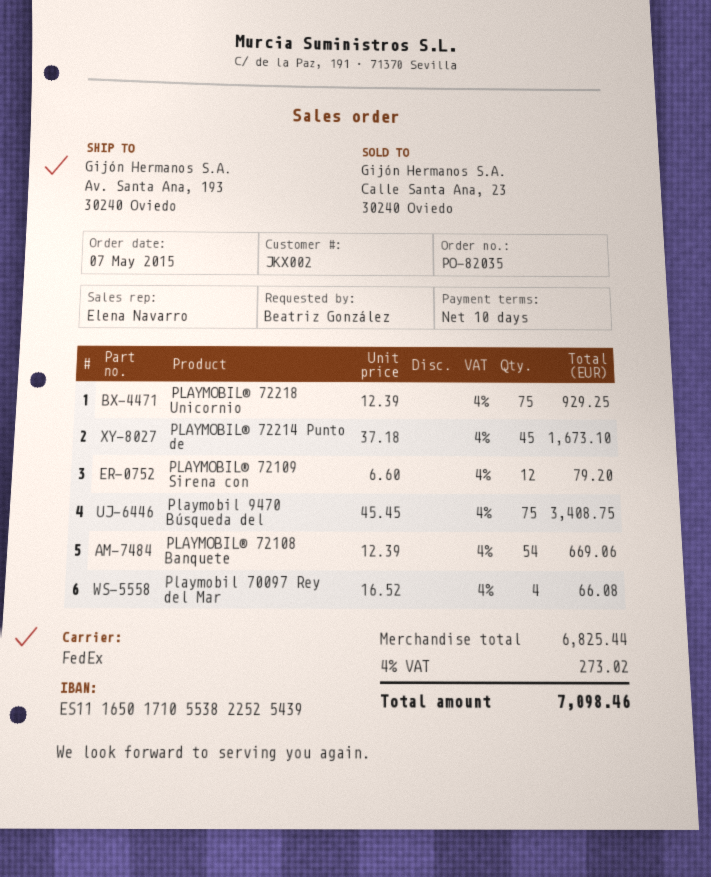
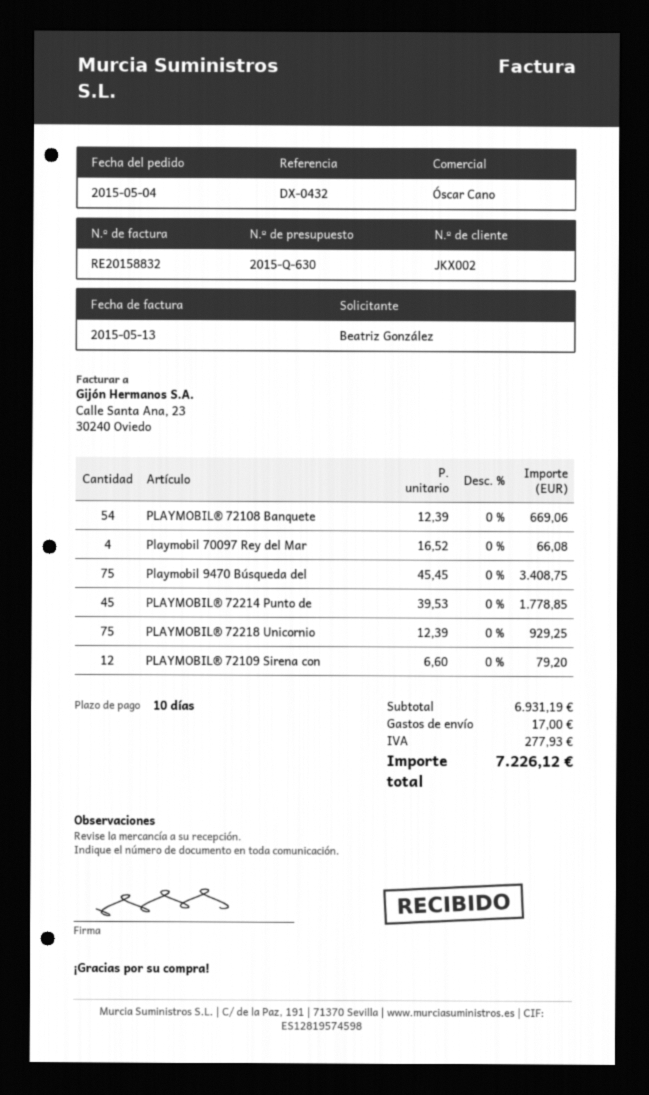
order date: 2015-05-07 -> 2015-05-04
sales rep: Elena Navarro -> Óscar Cano
PLAYMOBIL® 72214 Punto de: 45 x 37.18 = 1673.10 -> 45 x 39.53 = 1778.85
subtotal: 6825.44 -> 6931.19
shipping: none -> 17.00
tax: 273.02 -> 277.93
total: 7098.46 -> 7226.12

